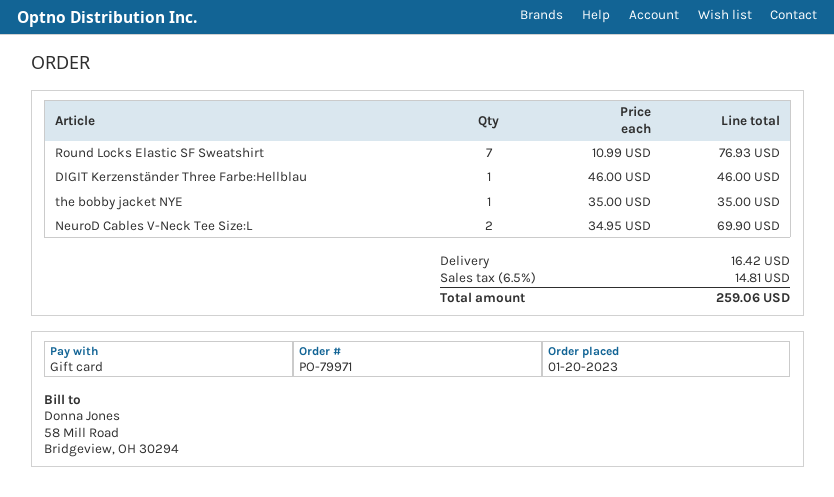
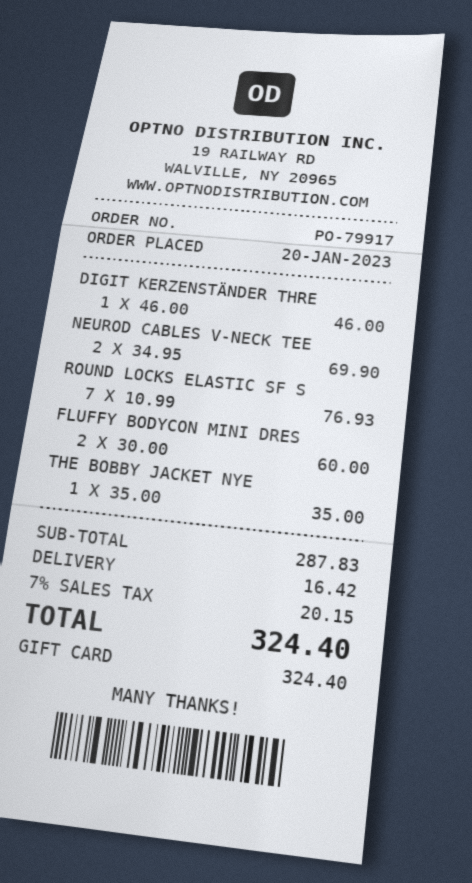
order number: PO-79971 -> PO-79917
FLUFFY BODYCON MINI DRES: none -> 2 x 30.00 = 60.00
tax: 6.5% = 14.81 -> 7% = 20.15
total: 259.06 -> 324.40

